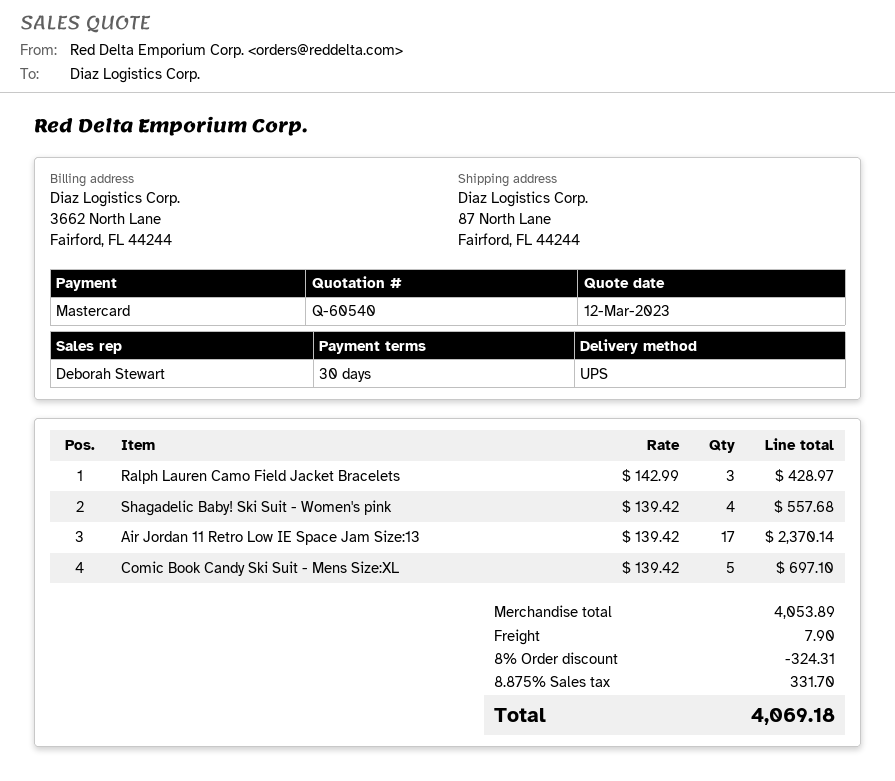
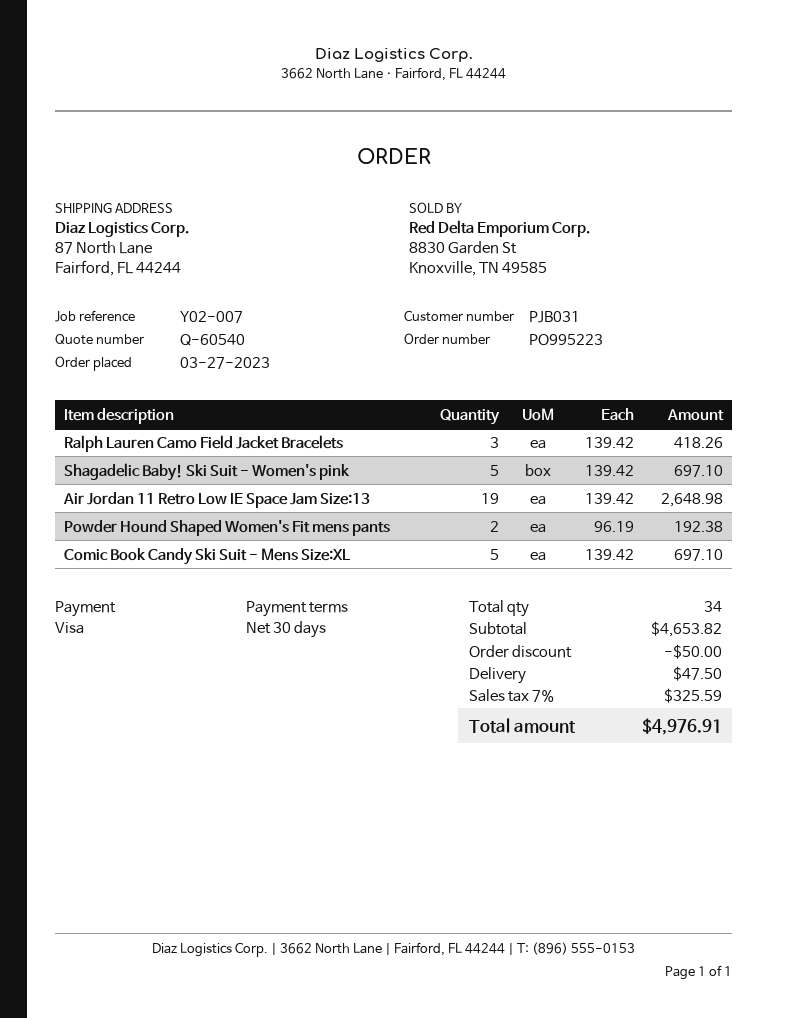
payment method: Mastercard -> Visa
Ralph Lauren Camo Field Jacket Bracelets: 3 x 142.99 = 428.97 -> 3 x 139.42 = 418.26
Shagadelic Baby! Ski Suit - Women's pink: 4 x 139.42 = 557.68 -> 5 x 139.42 = 697.10
Air Jordan 11 Retro Low IE Space Jam Size:13: 17 x 139.42 = 2370.14 -> 19 x 139.42 = 2648.98
Powder Hound Shaped Women's Fit mens pants: none -> 2 x 96.19 = 192.38
subtotal: 4053.89 -> 4653.82
discount: 324.31 -> 50.00
shipping: 7.90 -> 47.50
tax: 8.875% = 331.70 -> 7% = 325.59
total: 4069.18 -> 4976.91

